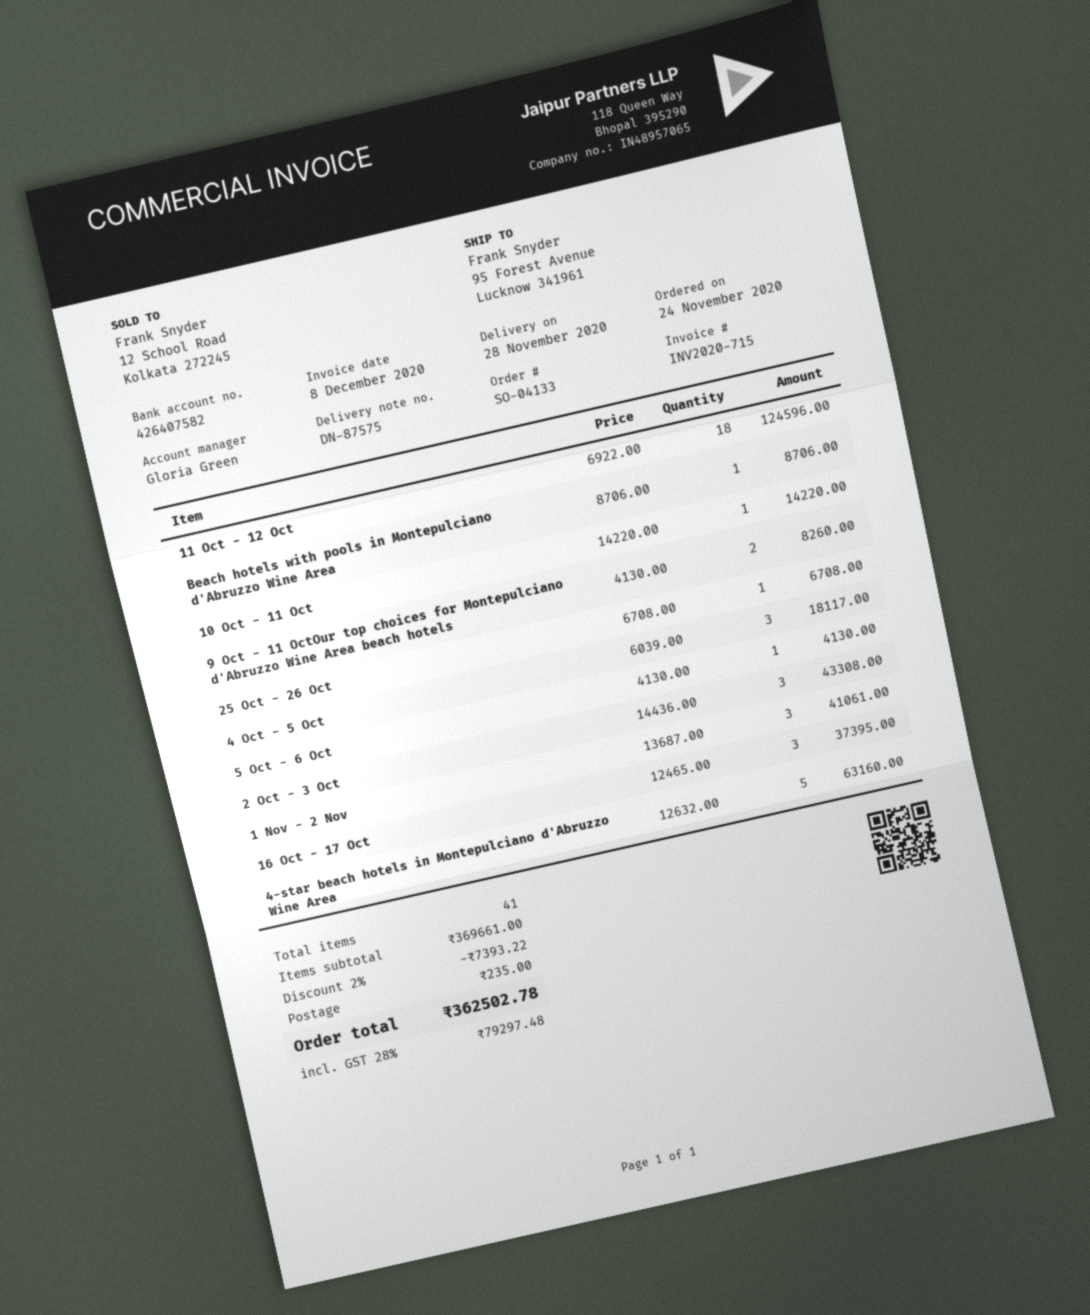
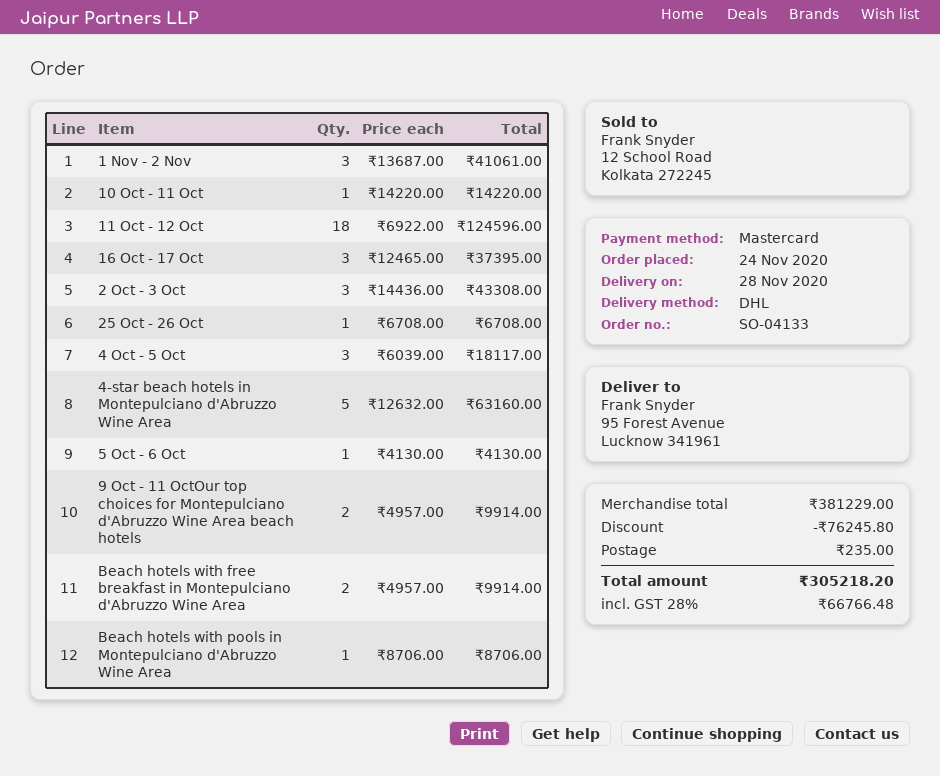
9 Oct - 11 OctOur top choices for Montepulciano d'Abruzzo Wine Area beach hotels: 2 x 4130.00 = 8260.00 -> 2 x 4957.00 = 9914.00
Beach hotels with free breakfast in Montepulciano d'Abruzzo Wine Area: none -> 2 x 4957.00 = 9914.00
subtotal: 369661.00 -> 381229.00
discount: 7393.22 -> 76245.80
tax: 28% = 79297.48 -> 28% = 66766.48
total: 362502.78 -> 305218.20

